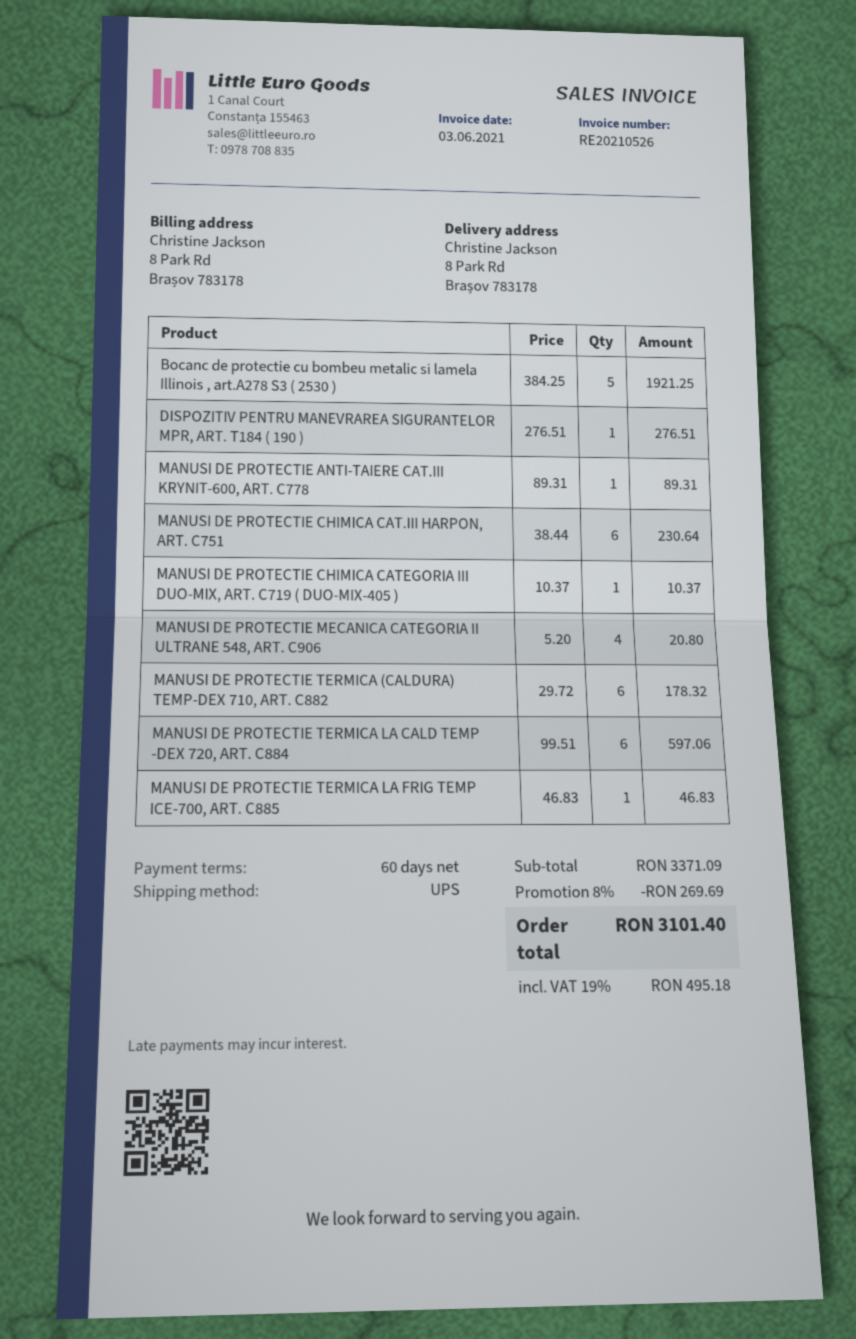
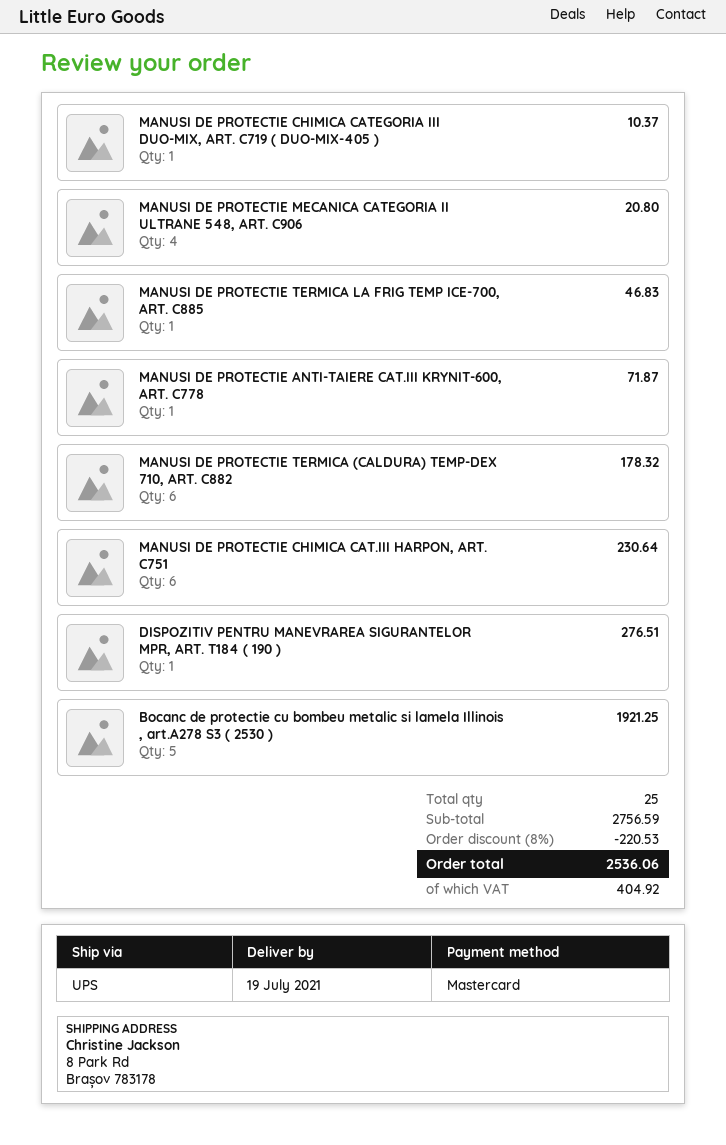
MANUSI DE PROTECTIE ANTI-TAIERE CAT.III KRYNIT-600, ART. C778: 1 for 89.31 -> 1 for 71.87
MANUSI DE PROTECTIE TERMICA LA CALD TEMP -DEX 720, ART. C884: 6 for 597.06 -> none
subtotal: 3371.09 -> 2756.59
discount: 8% = 269.69 -> 8% = 220.53
tax: 495.18 -> 404.92
total: 3101.40 -> 2536.06

